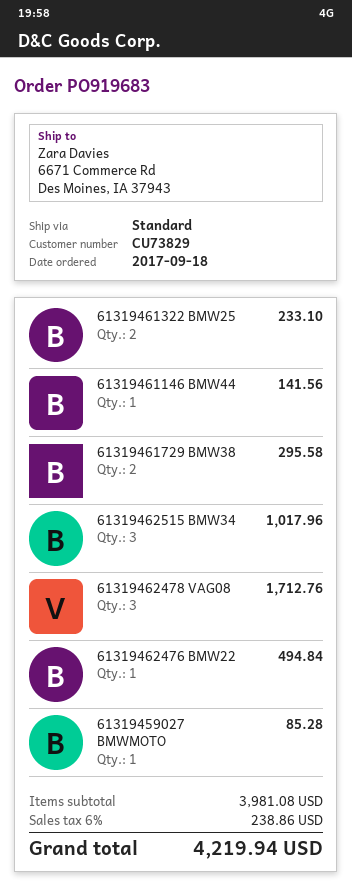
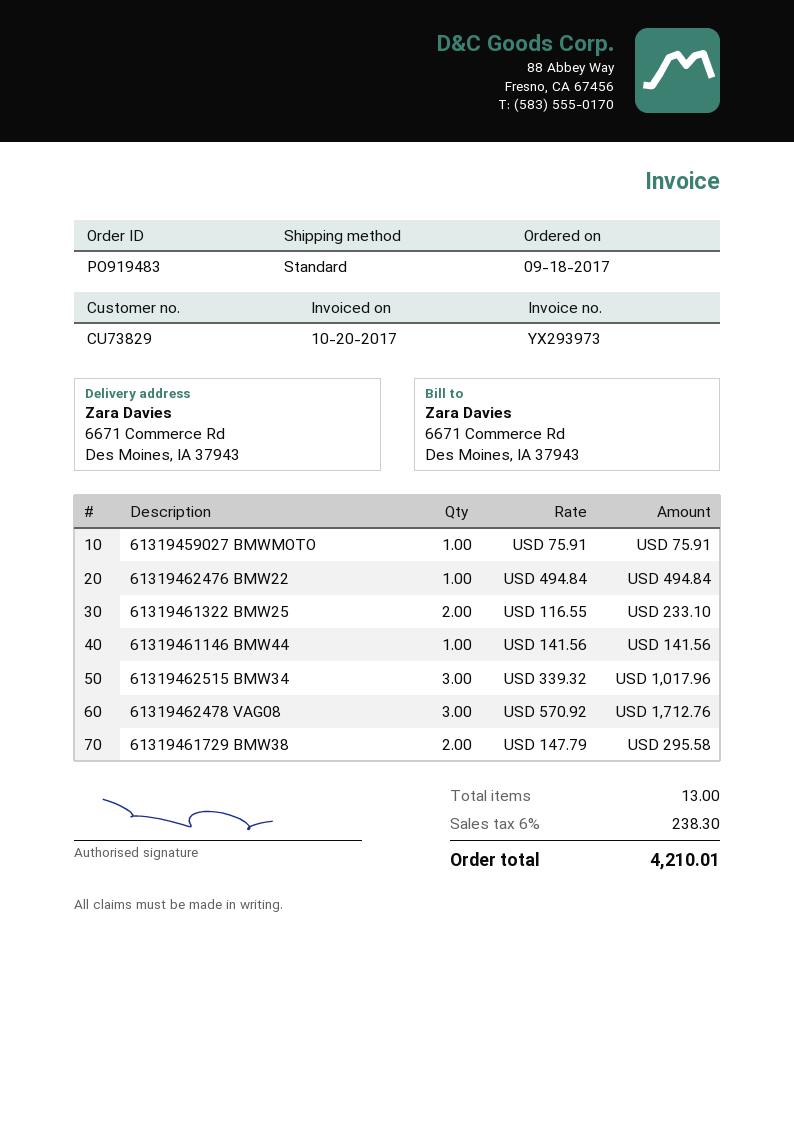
order number: PO919683 -> PO919483
61319459027 BMWMOTO: 1 for 85.28 -> 1 for 75.91
tax: 6% = 238.86 -> 6% = 238.30
total: 4219.94 -> 4210.01

